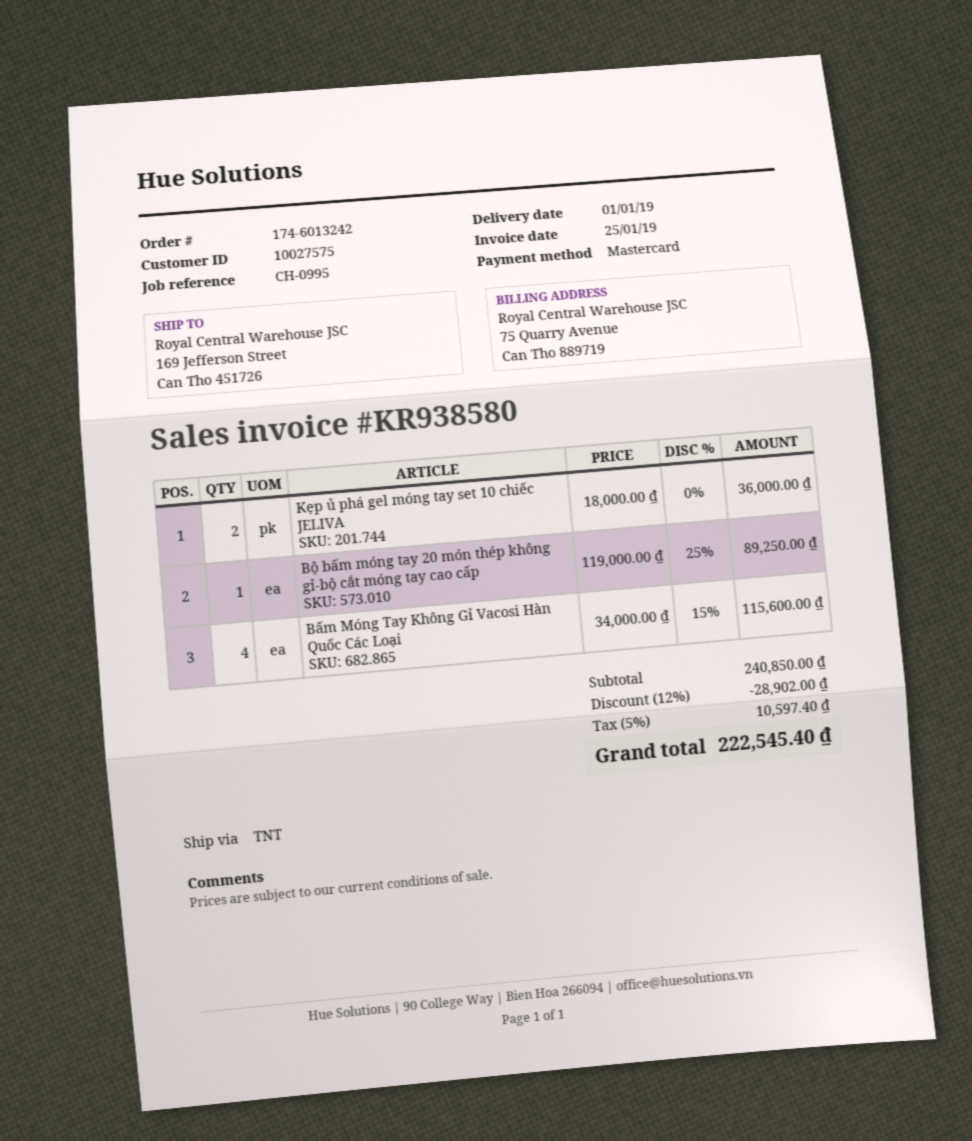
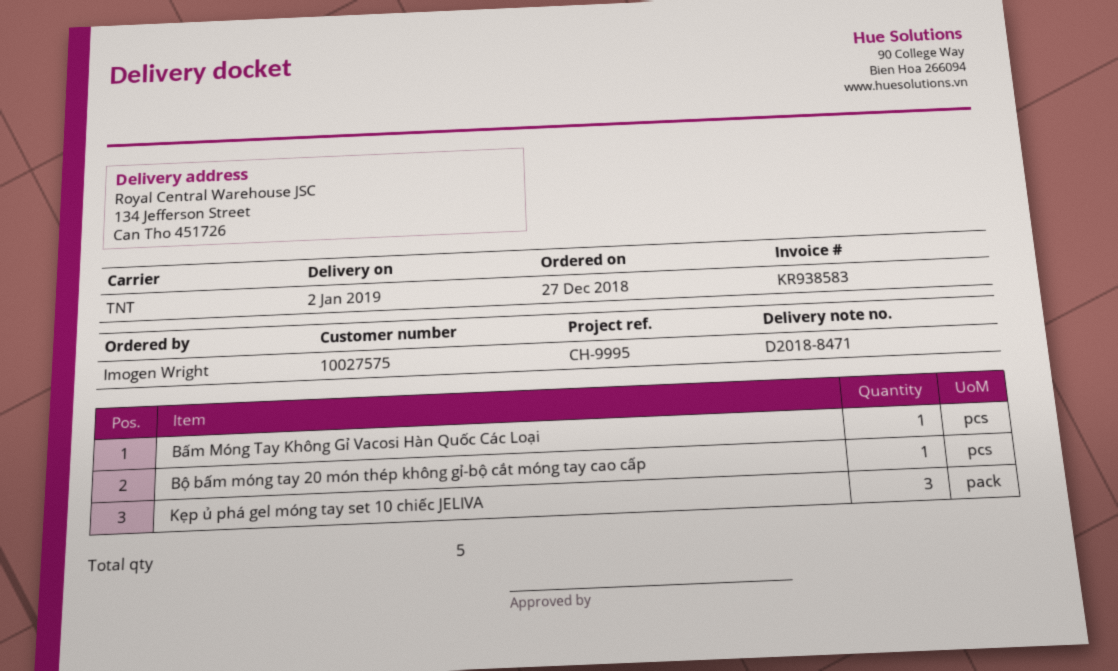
delivery date: 2019-01-01 -> 2019-01-02
invoice number: KR938580 -> KR938583
reference: CH-0995 -> CH-9995
ship to: 169 Jefferson Street, Can Tho 451726 -> 134 Jefferson Street, Can Tho 451726
Kẹp ủ phá gel móng tay set 10 chiếc JELIVA: 2 -> 3
Bấm Móng Tay Không Gỉ Vacosi Hàn Quốc Các Loại: 4 -> 1

